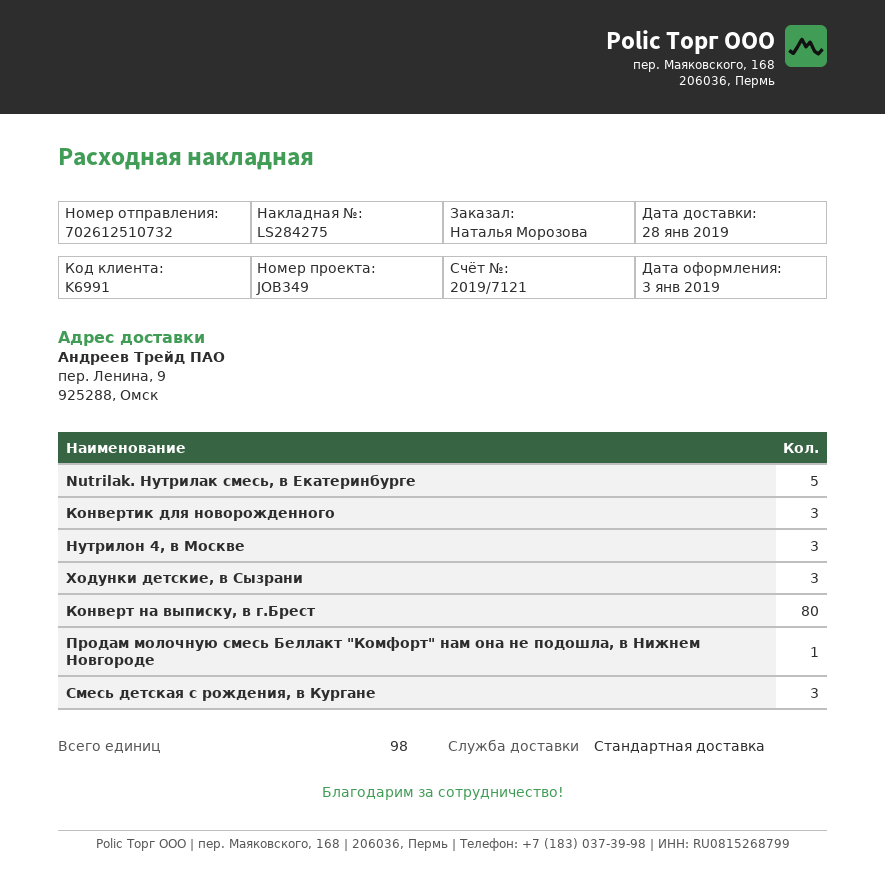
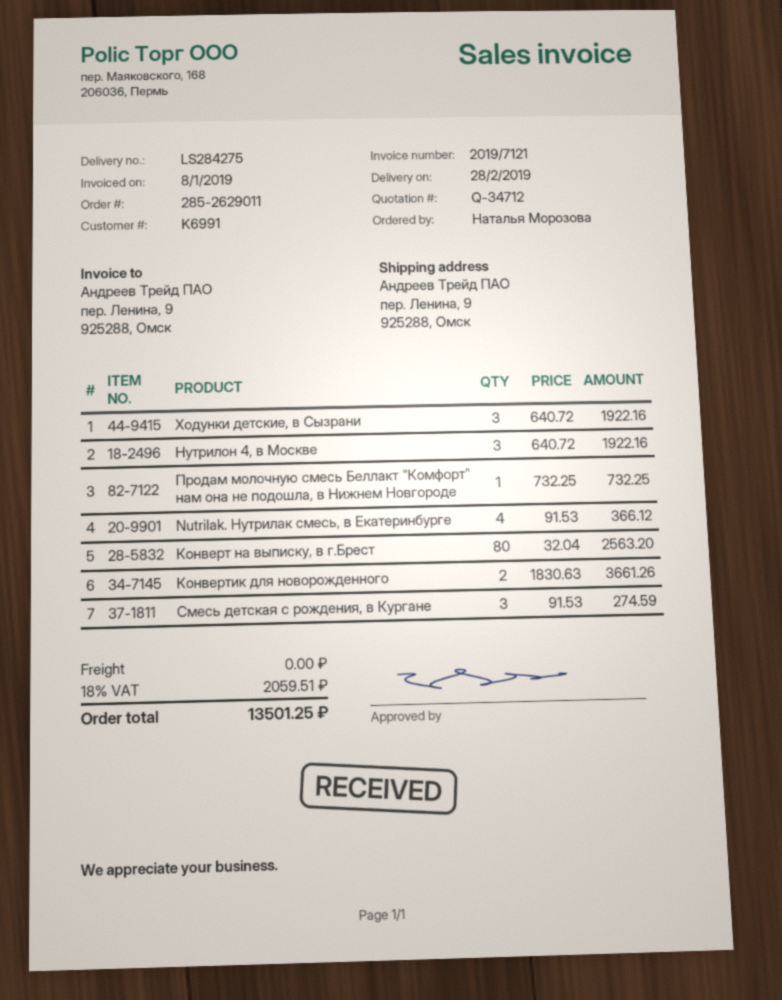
delivery date: 2019-01-28 -> 2019-02-28
Nutrilak. Нутрилак смесь, в Екатеринбурге: 5 -> 4
Конвертик для новорожденного: 3 -> 2

